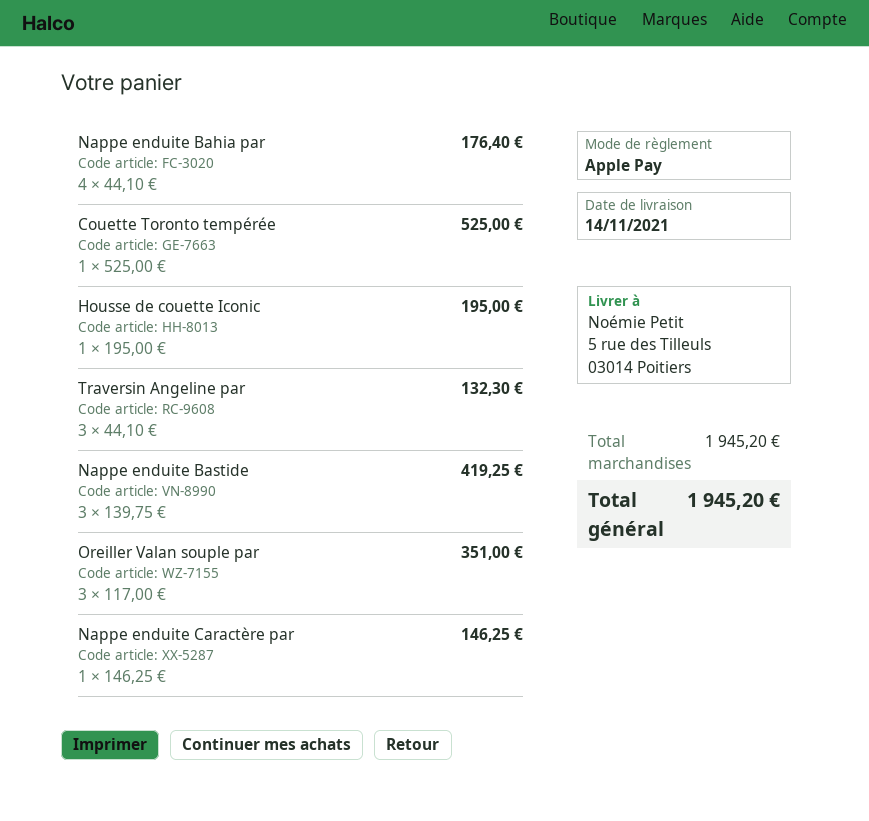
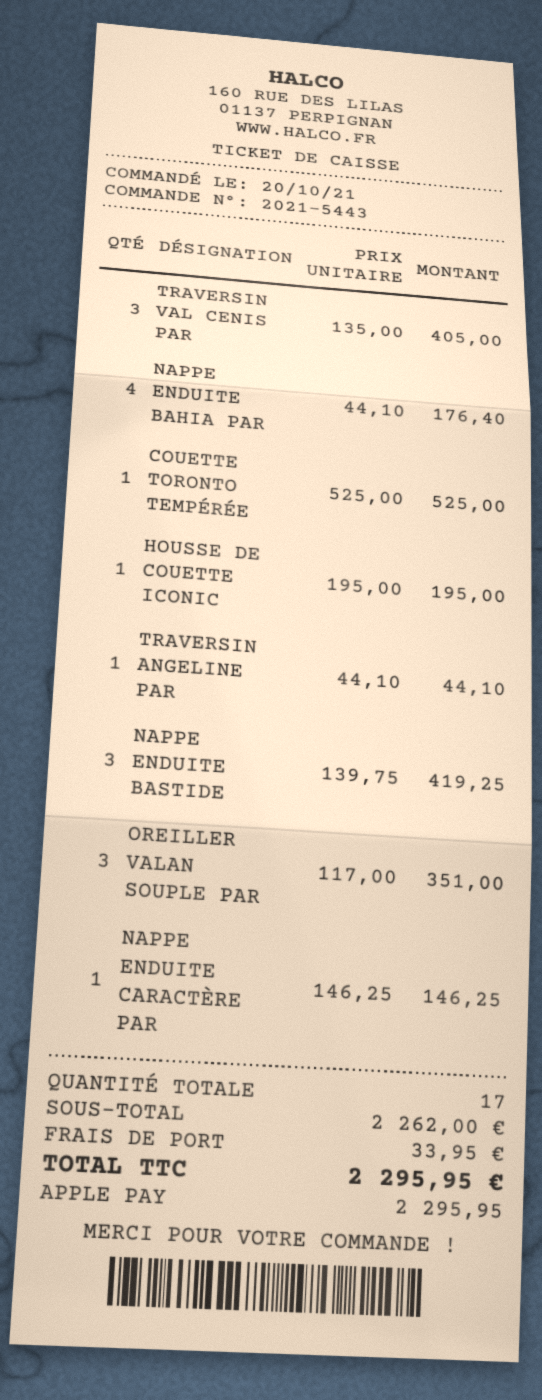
Traversin Angeline par: 3 x 44.10 = 132.30 -> 1 x 44.10 = 44.10
TRAVERSIN VAL CENIS PAR: none -> 3 x 135.00 = 405.00
subtotal: 1945.20 -> 2262.00
shipping: none -> 33.95
total: 1945.20 -> 2295.95

